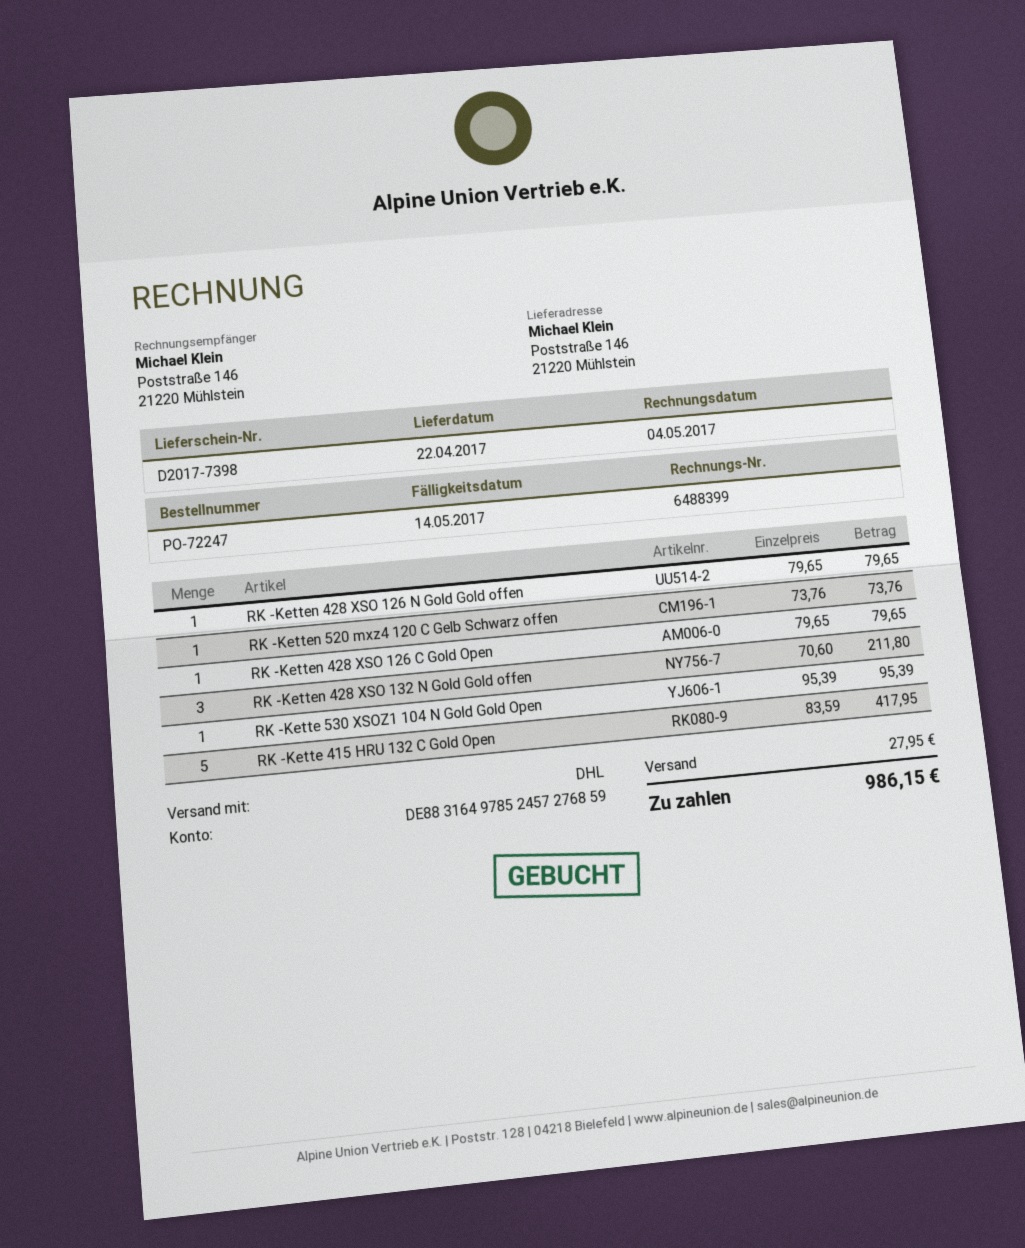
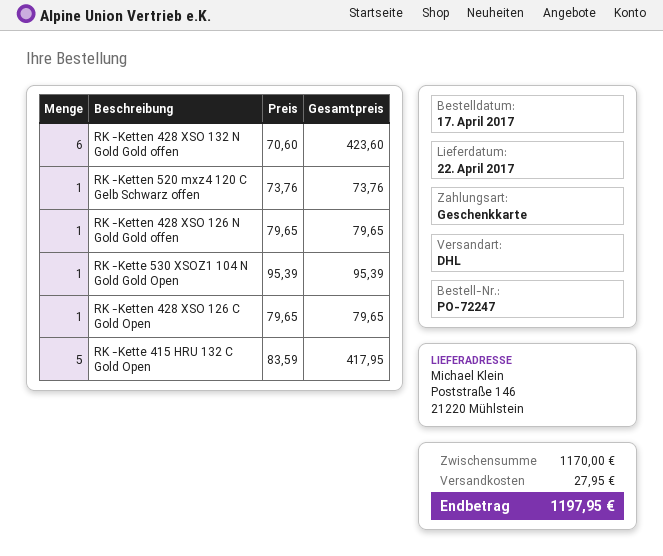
RK -Ketten 428 XSO 132 N Gold Gold offen: 3 x 70.60 = 211.80 -> 6 x 70.60 = 423.60
total: 986.15 -> 1197.95

